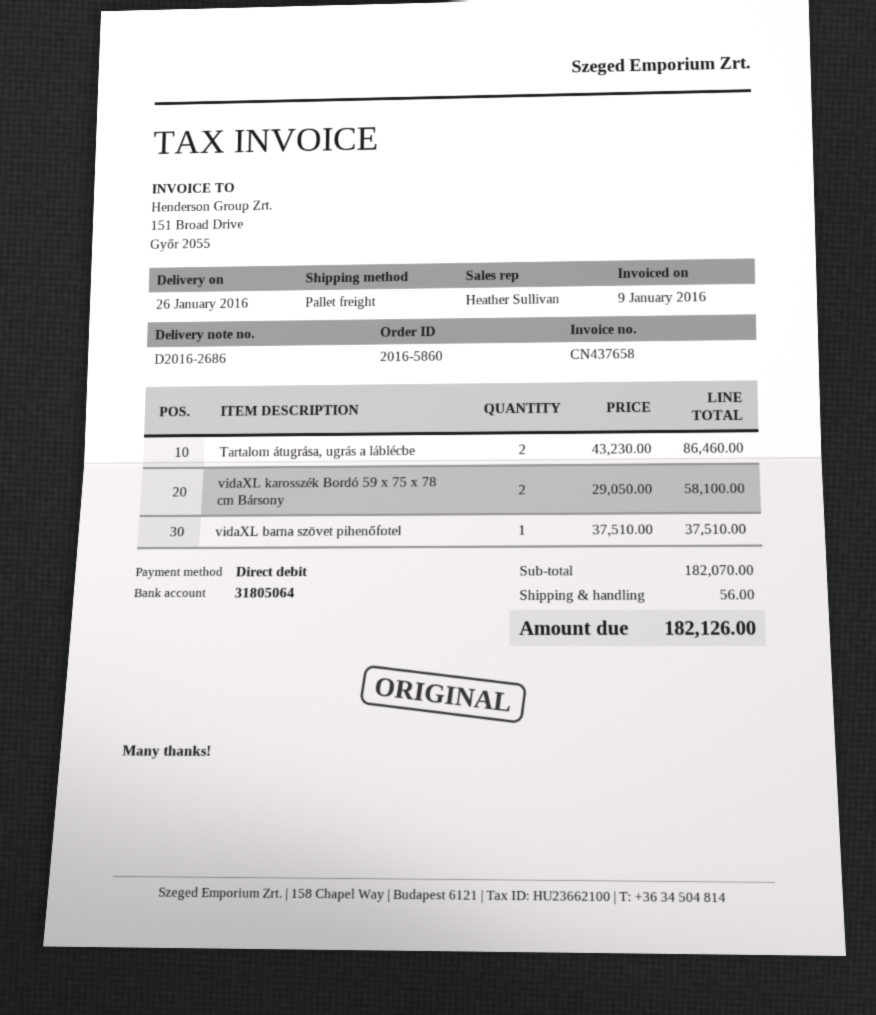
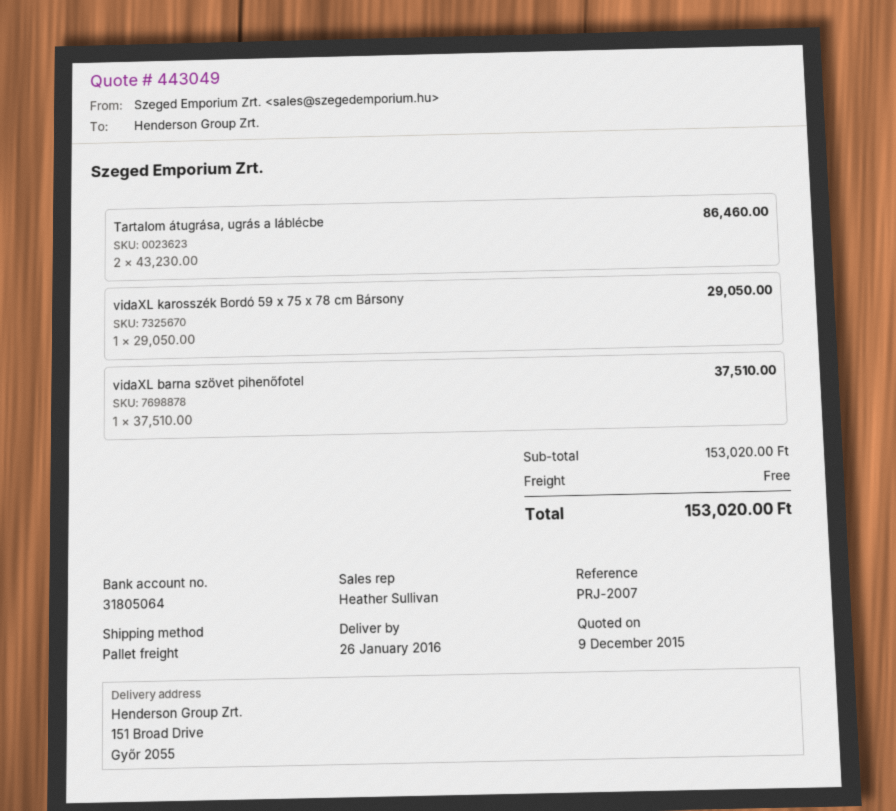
vidaXL karosszék Bordó 59 x 75 x 78 cm Bársony: 2 x 29050.00 = 58100.00 -> 1 x 29050.00 = 29050.00
subtotal: 182070.00 -> 153020.00
shipping: 56.00 -> 0.00
total: 182126.00 -> 153020.00

